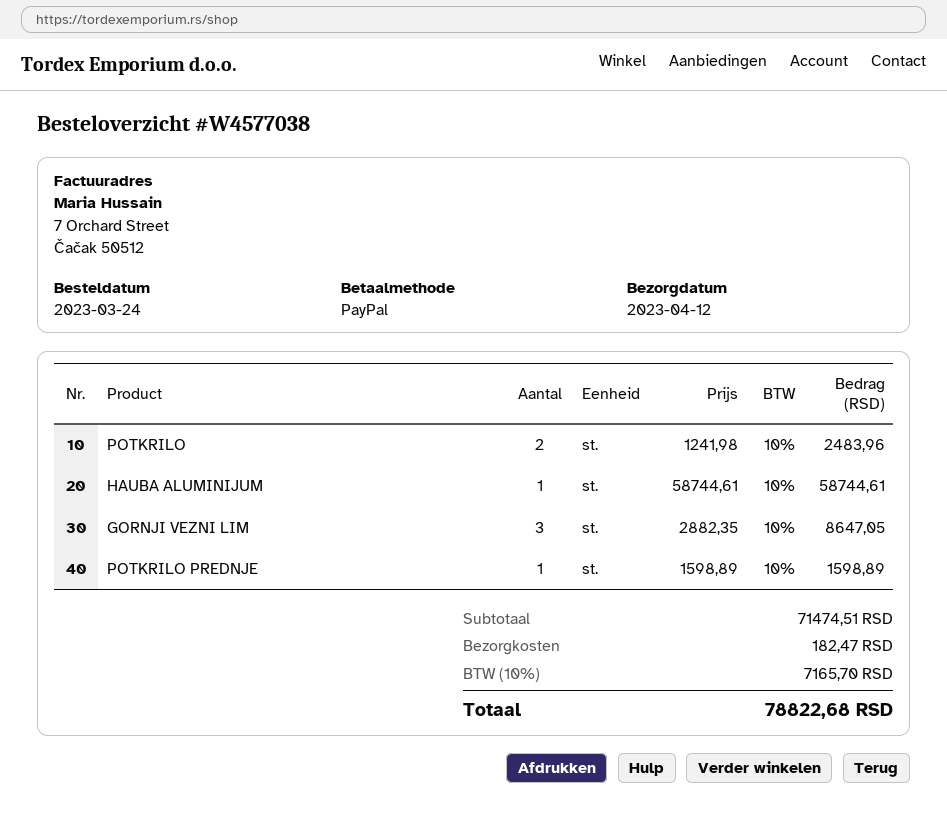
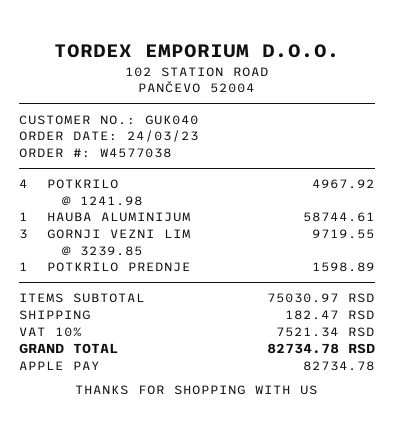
payment method: PayPal -> Apple Pay
POTKRILO: 2 x 1241.98 = 2483.96 -> 4 x 1241.98 = 4967.92
GORNJI VEZNI LIM: 3 x 2882.35 = 8647.05 -> 3 x 3239.85 = 9719.55
subtotal: 71474.51 -> 75030.97
tax: 10% = 7165.70 -> 10% = 7521.34
total: 78822.68 -> 82734.78

